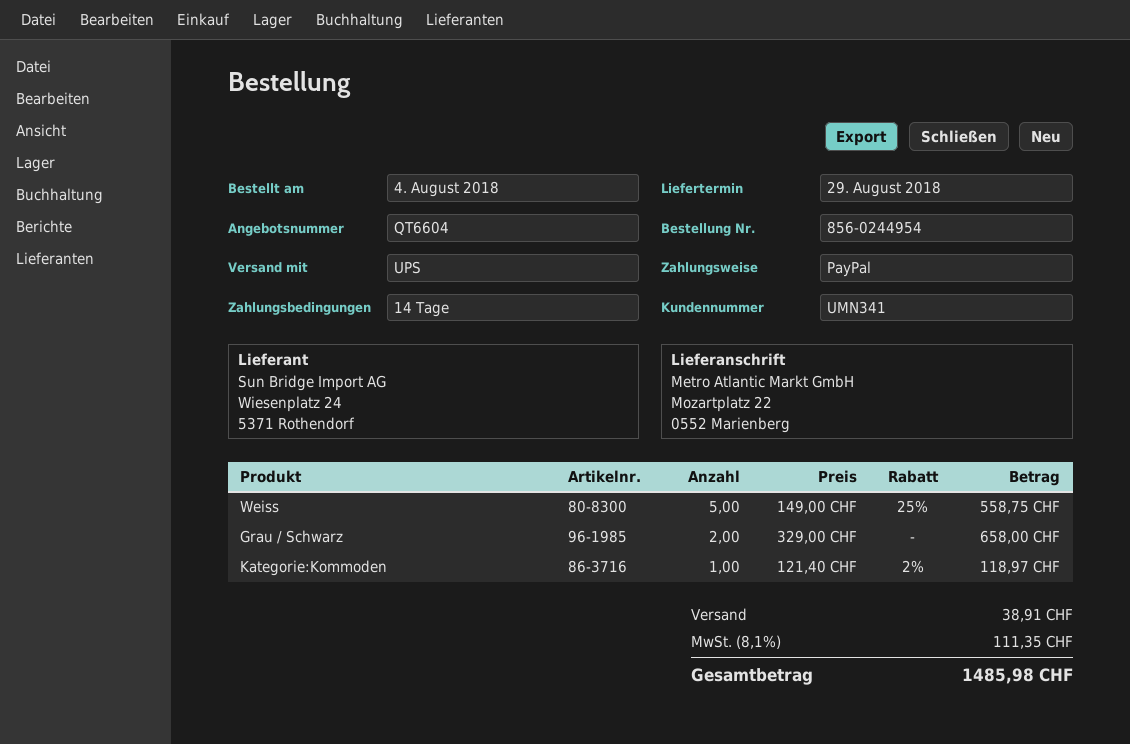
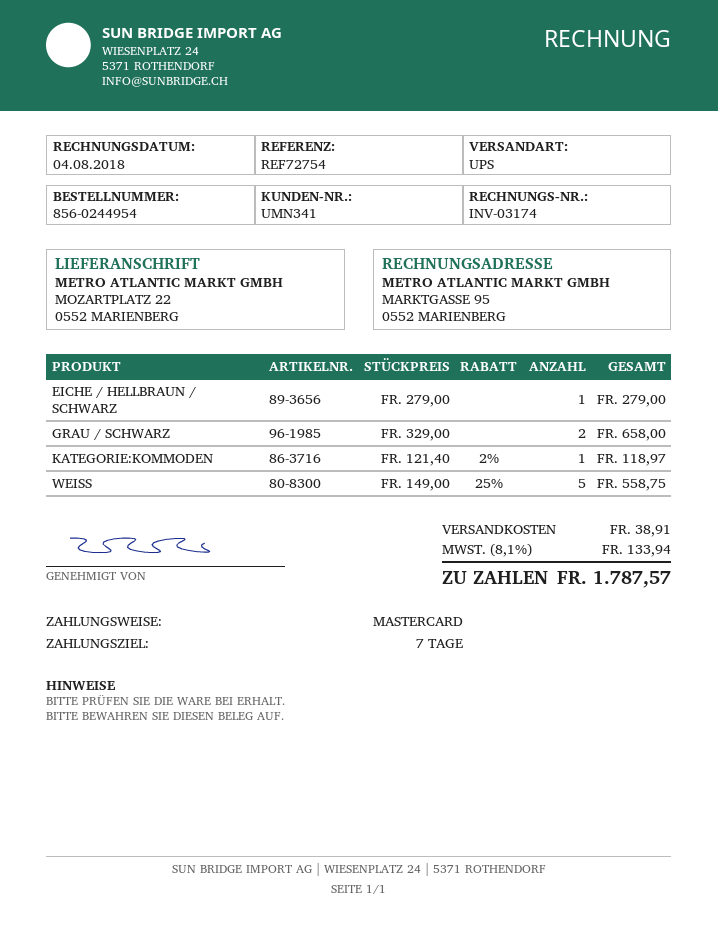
payment terms: 14 days -> 7 days
payment method: PayPal -> Mastercard
EICHE / HELLBRAUN / SCHWARZ: none -> 1 x 279.00 = 279.00
tax: 8.1% = 111.35 -> 8.1% = 133.94
total: 1485.98 -> 1787.57

